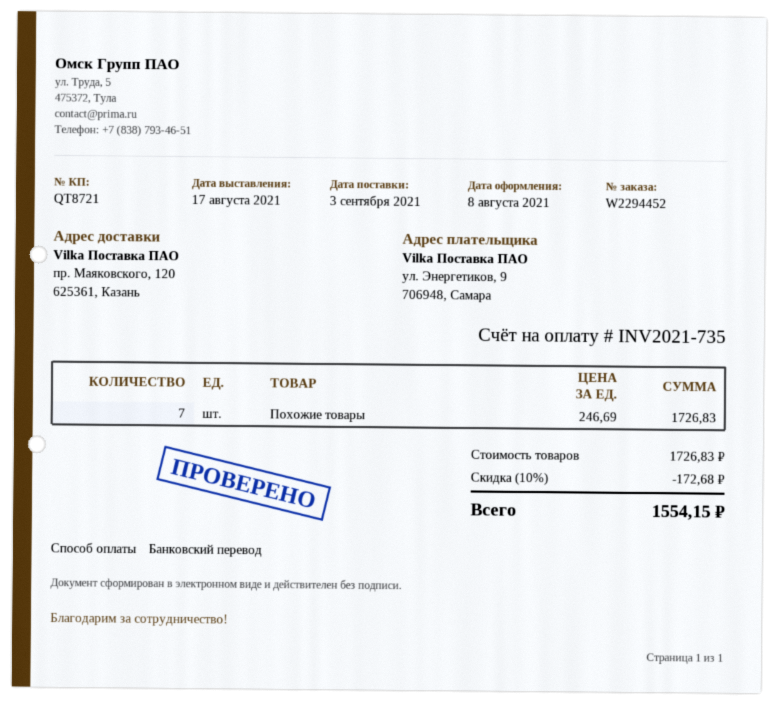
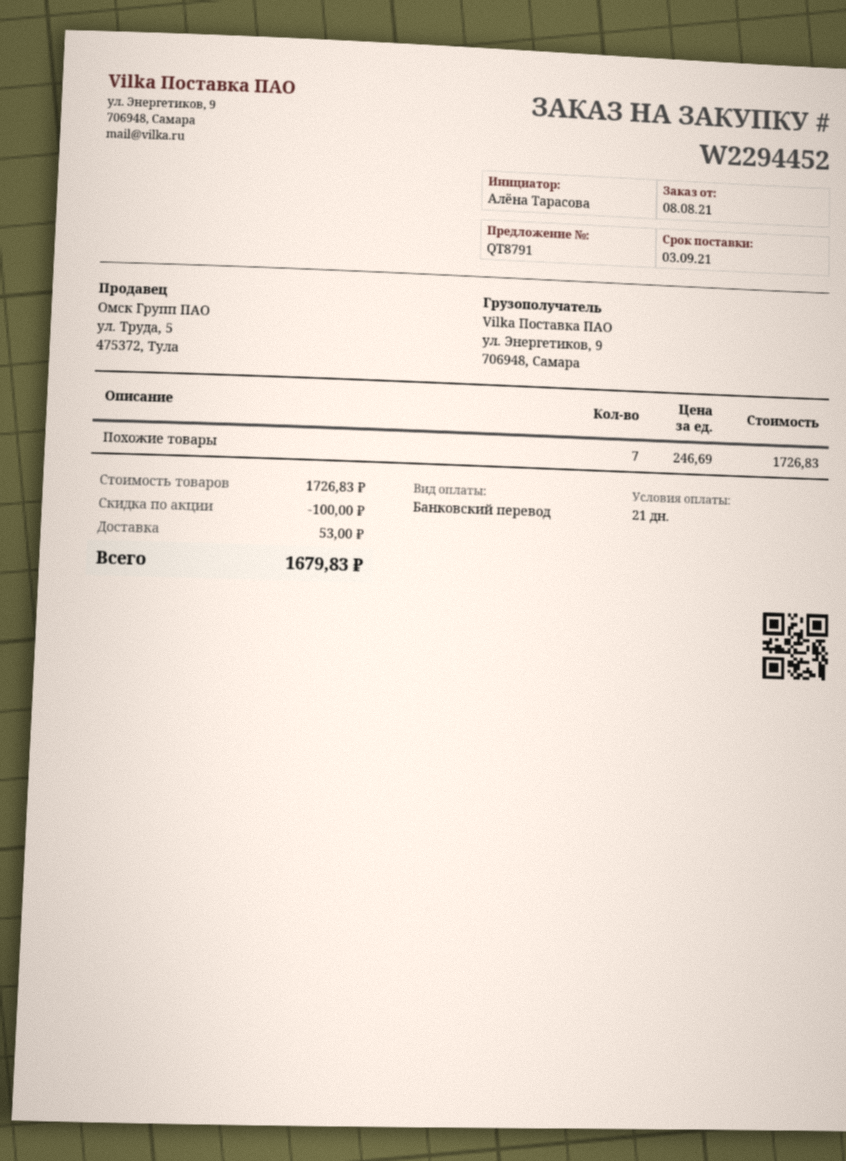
quote number: QT8721 -> QT8791
ship to: пр. Маяковского, 120, 625361, Казань -> ул. Энергетиков, 9, 706948, Самара
discount: 172.68 -> 100.00
shipping: none -> 53.00
total: 1554.15 -> 1679.83

